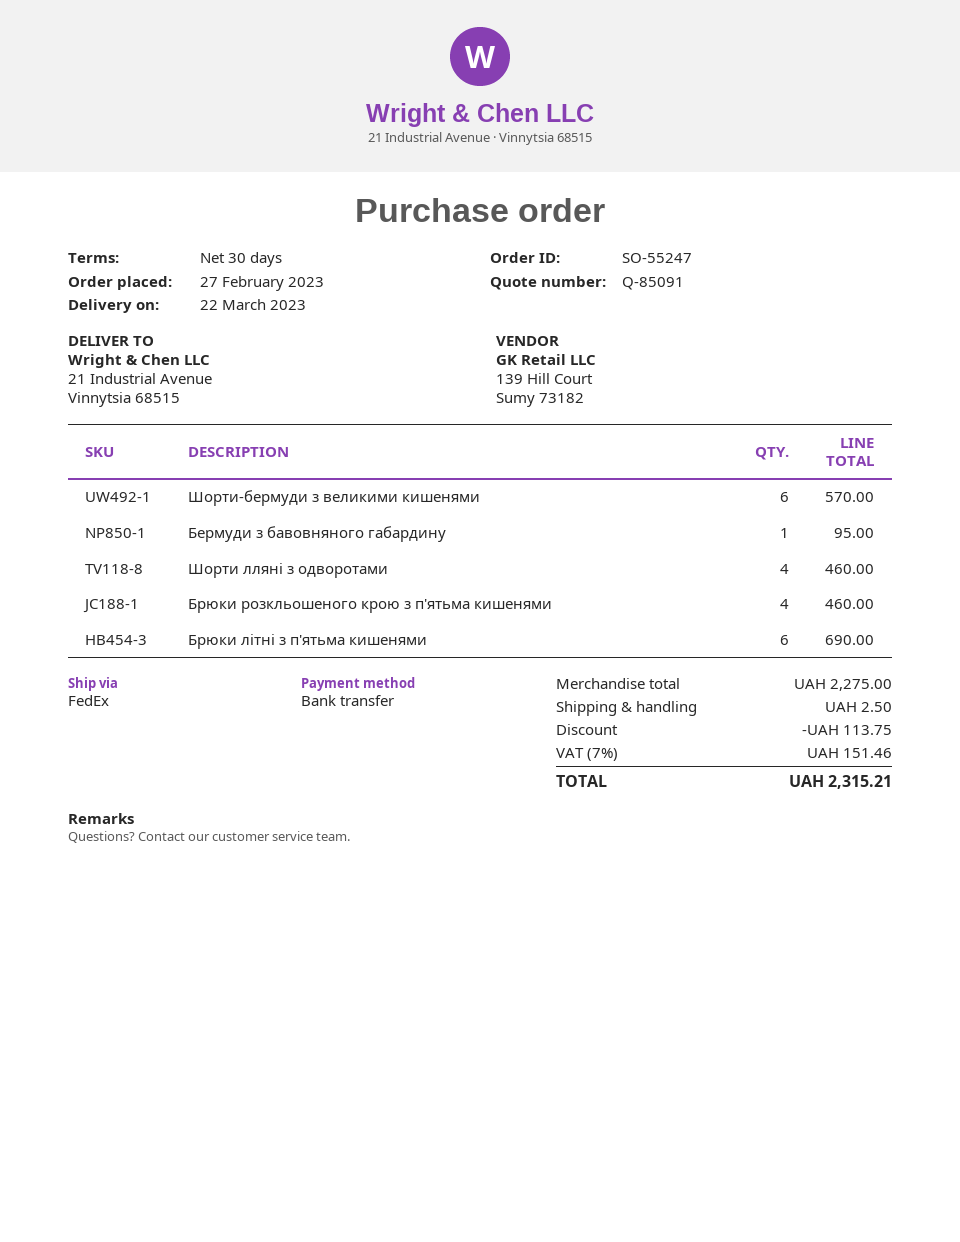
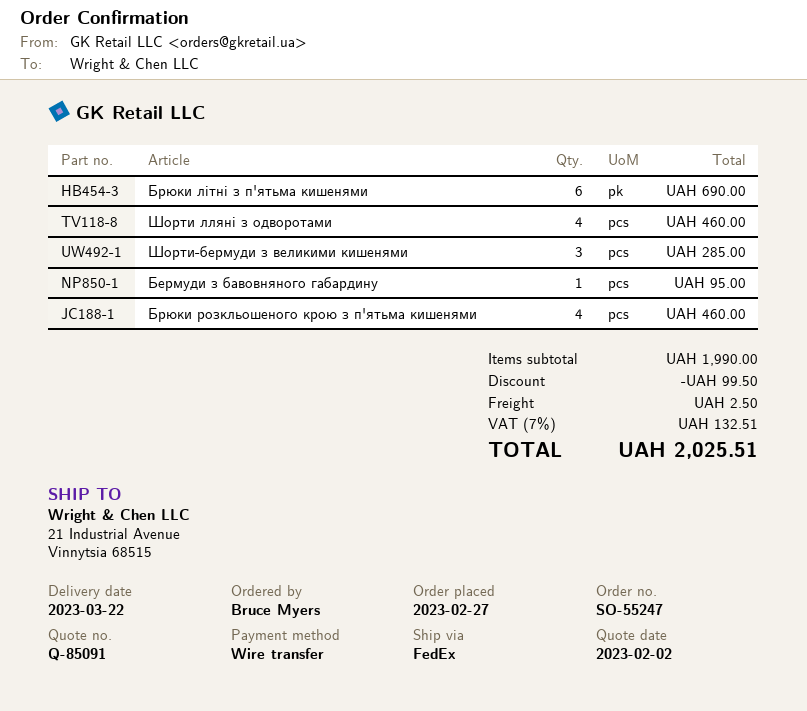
Шорти-бермуди з великими кишенями: 6 for 570.00 -> 3 for 285.00
subtotal: 2275.00 -> 1990.00
discount: 113.75 -> 99.50
tax: 7% = 151.46 -> 7% = 132.51
total: 2315.21 -> 2025.51

